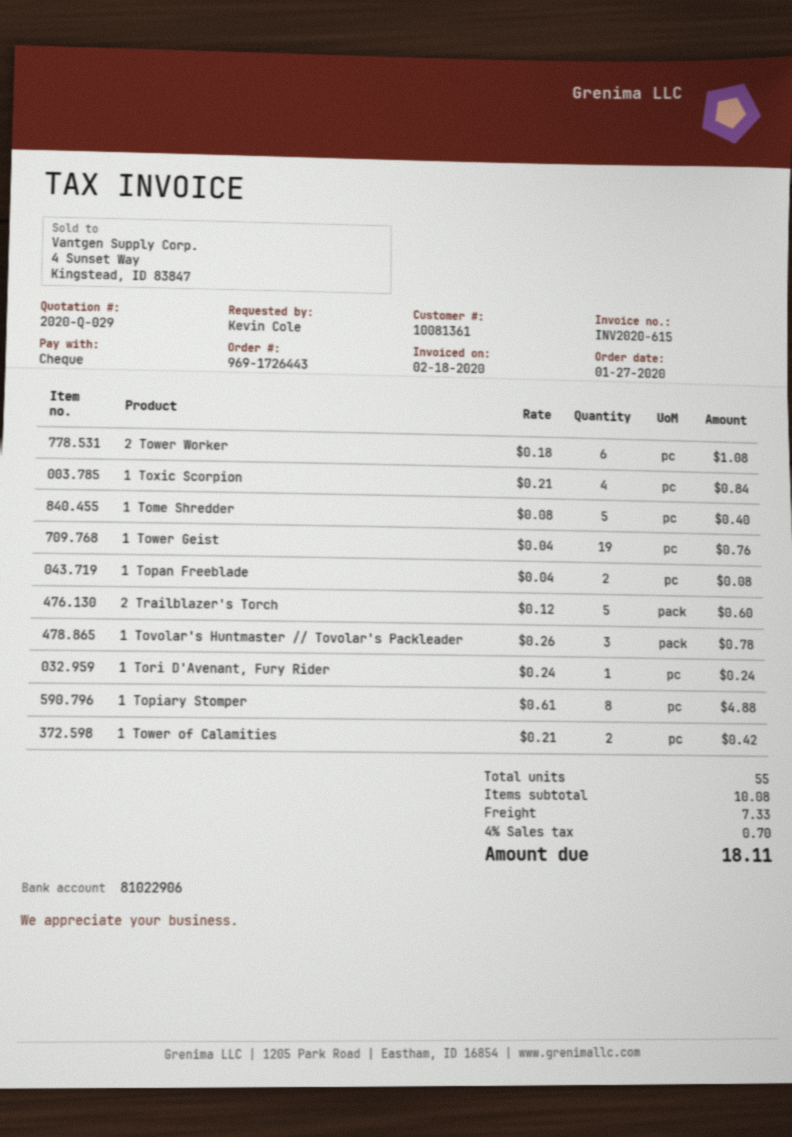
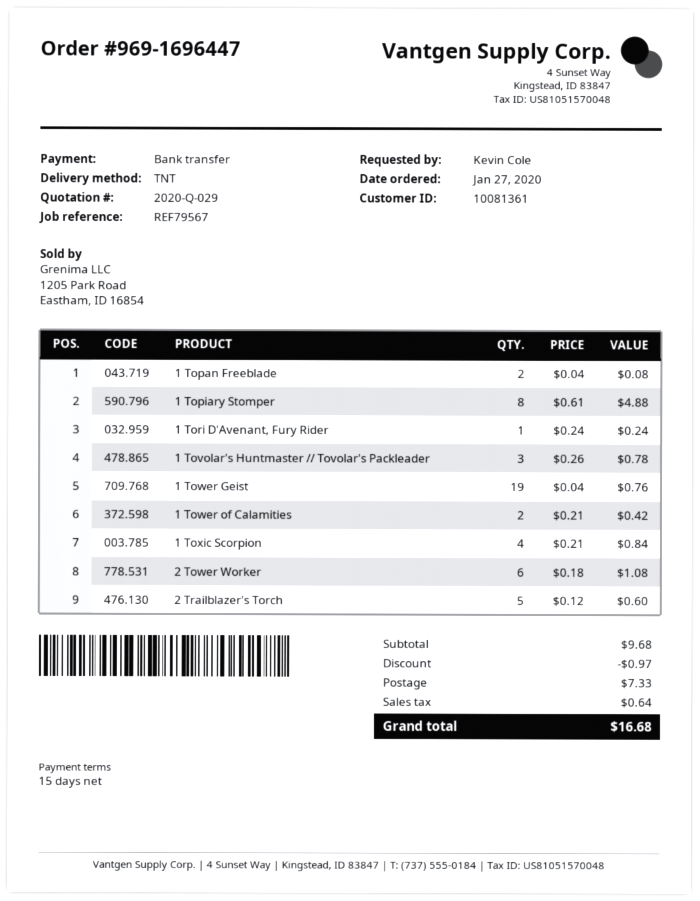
order number: 969-1726443 -> 969-1696447
payment method: cheque -> bank transfer
1 Tome Shredder: 5 x 0.08 = 0.40 -> none
subtotal: 10.08 -> 9.68
discount: none -> 0.97
tax: 0.70 -> 0.64
total: 18.11 -> 16.68

